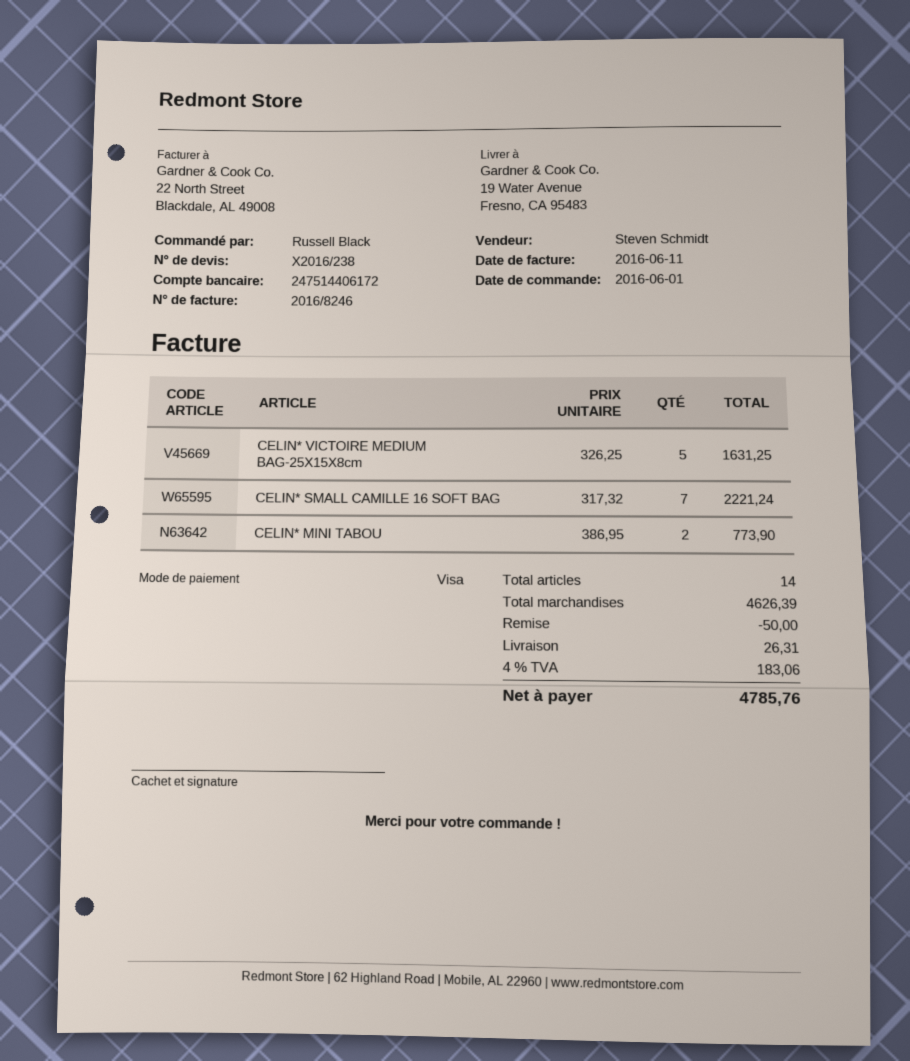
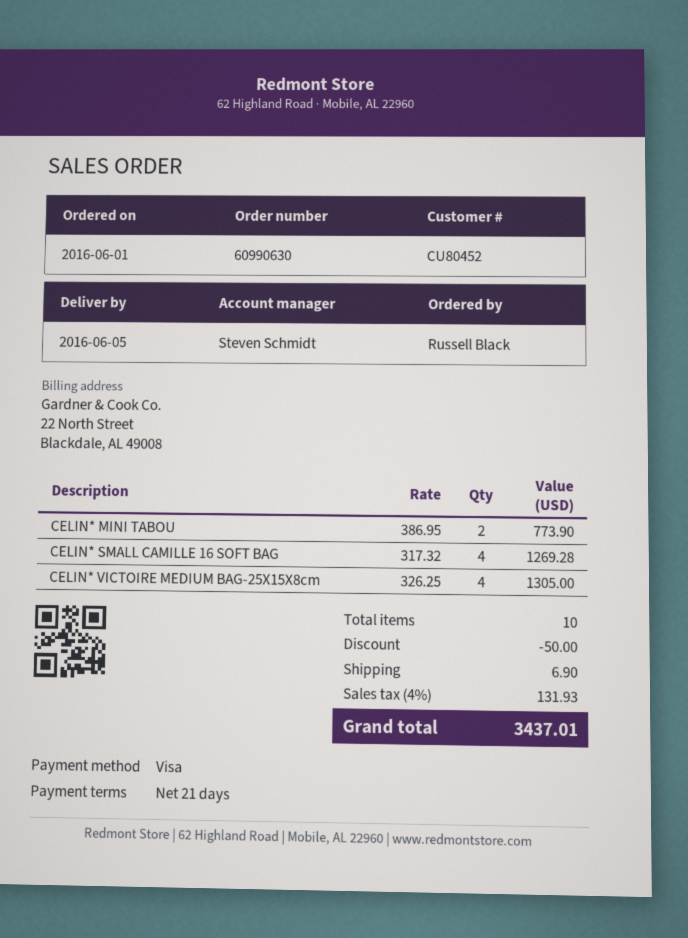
CELIN* VICTOIRE MEDIUM BAG-25X15X8cm: 5 x 326.25 = 1631.25 -> 4 x 326.25 = 1305.00
CELIN* SMALL CAMILLE 16 SOFT BAG: 7 x 317.32 = 2221.24 -> 4 x 317.32 = 1269.28
total quantity: 14 -> 10
shipping: 26.31 -> 6.90
tax: 4% = 183.06 -> 4% = 131.93
total: 4785.76 -> 3437.01

